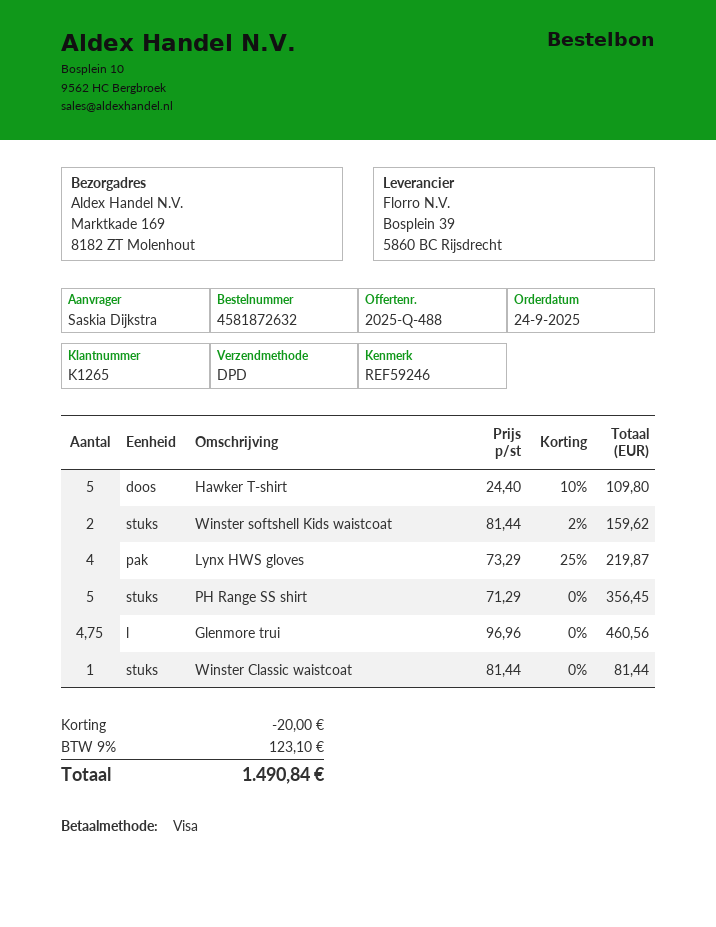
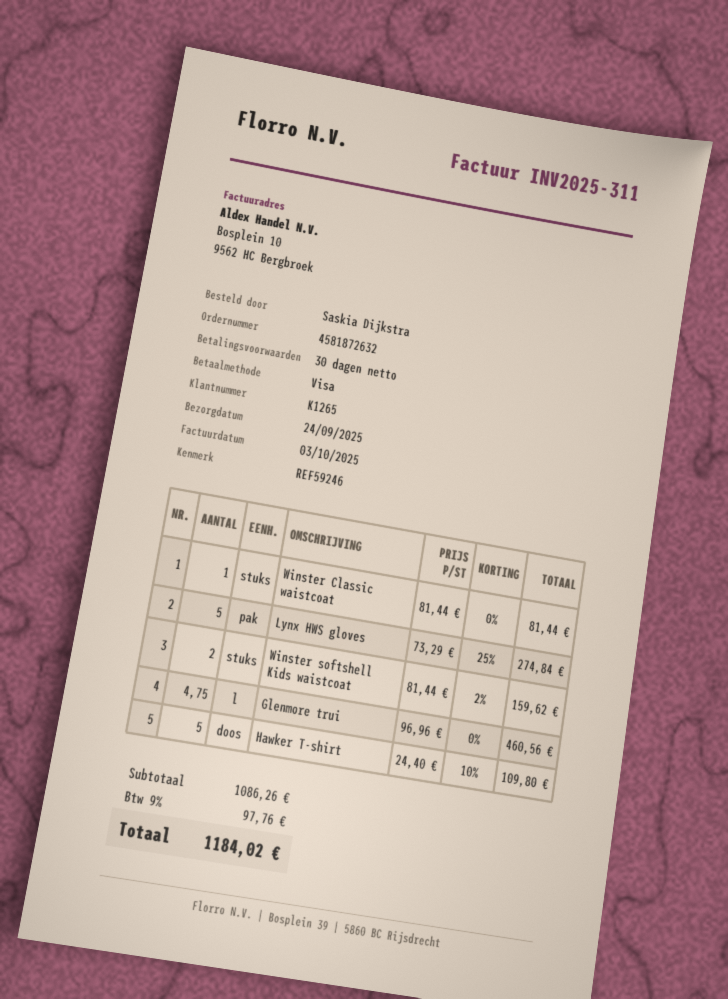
Lynx HWS gloves: 4 x 73.29 - 25% = 219.87 -> 5 x 73.29 - 25% = 274.84
PH Range SS shirt: 5 x 71.29 = 356.45 -> none
discount: 20.00 -> none
tax: 9% = 123.10 -> 9% = 97.76
total: 1490.84 -> 1184.02

